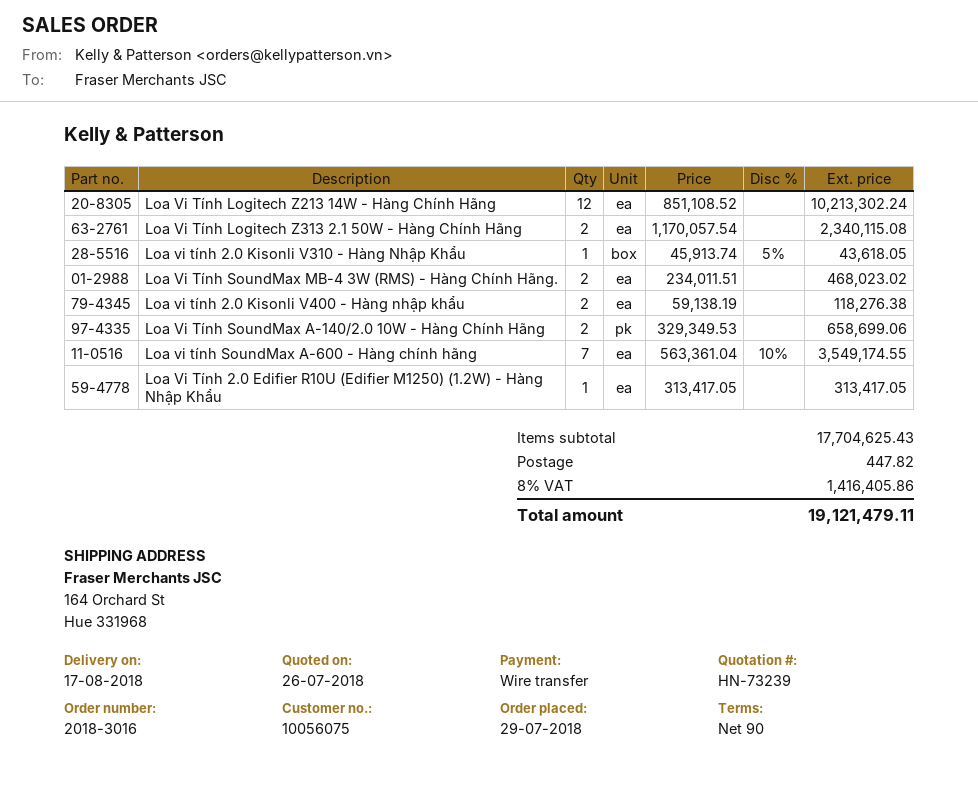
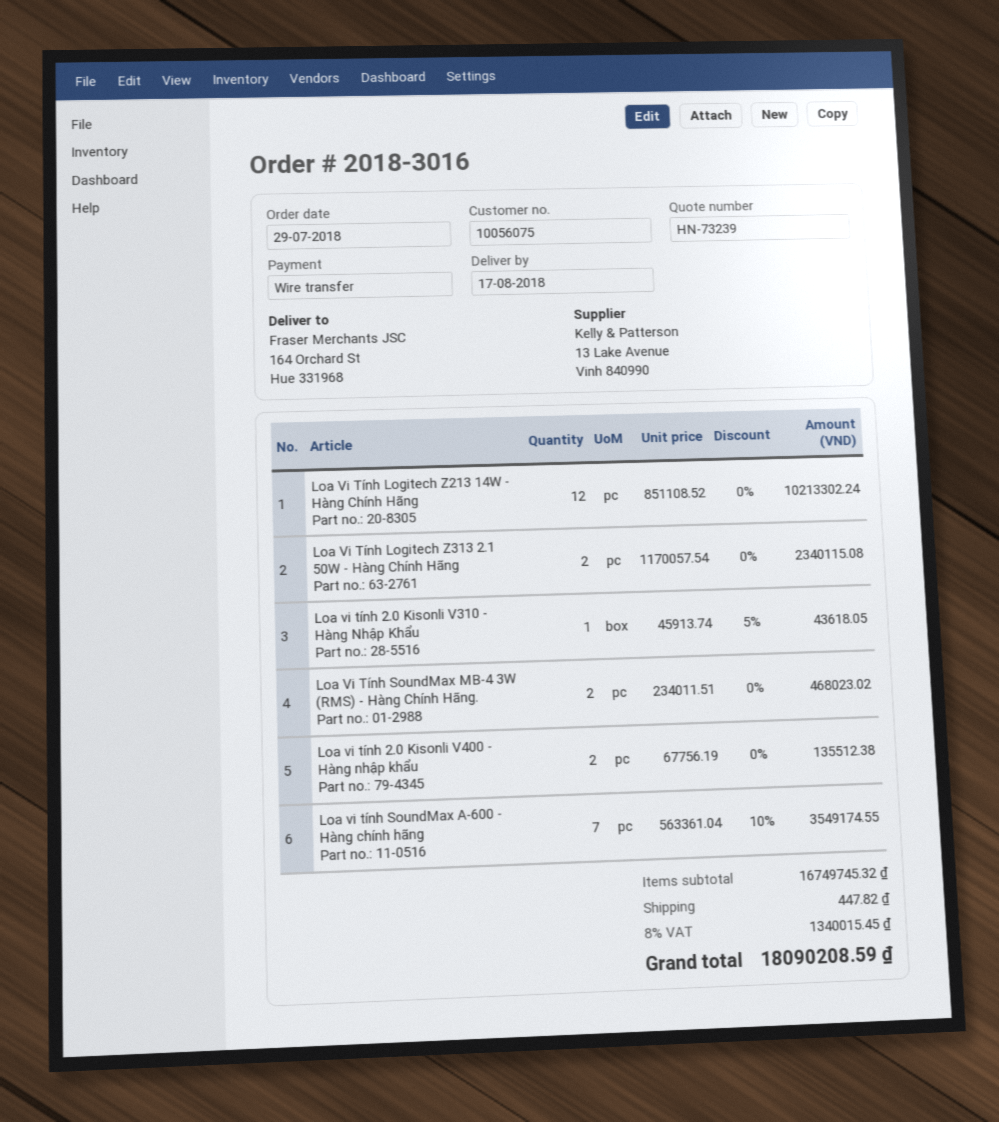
Loa vi tính 2.0 Kisonli V400 - Hàng nhập khẩu: 2 x 59138.19 = 118276.38 -> 2 x 67756.19 = 135512.38
Loa Vi Tính SoundMax A-140/2.0 10W - Hàng Chính Hãng: 2 x 329349.53 = 658699.06 -> none
Loa Vi Tính 2.0 Edifier R10U (Edifier M1250) (1.2W) - Hàng Nhập Khẩu: 1 x 313417.05 = 313417.05 -> none
subtotal: 17704625.43 -> 16749745.32
tax: 8% = 1416405.86 -> 8% = 1340015.45
total: 19121479.11 -> 18090208.59

